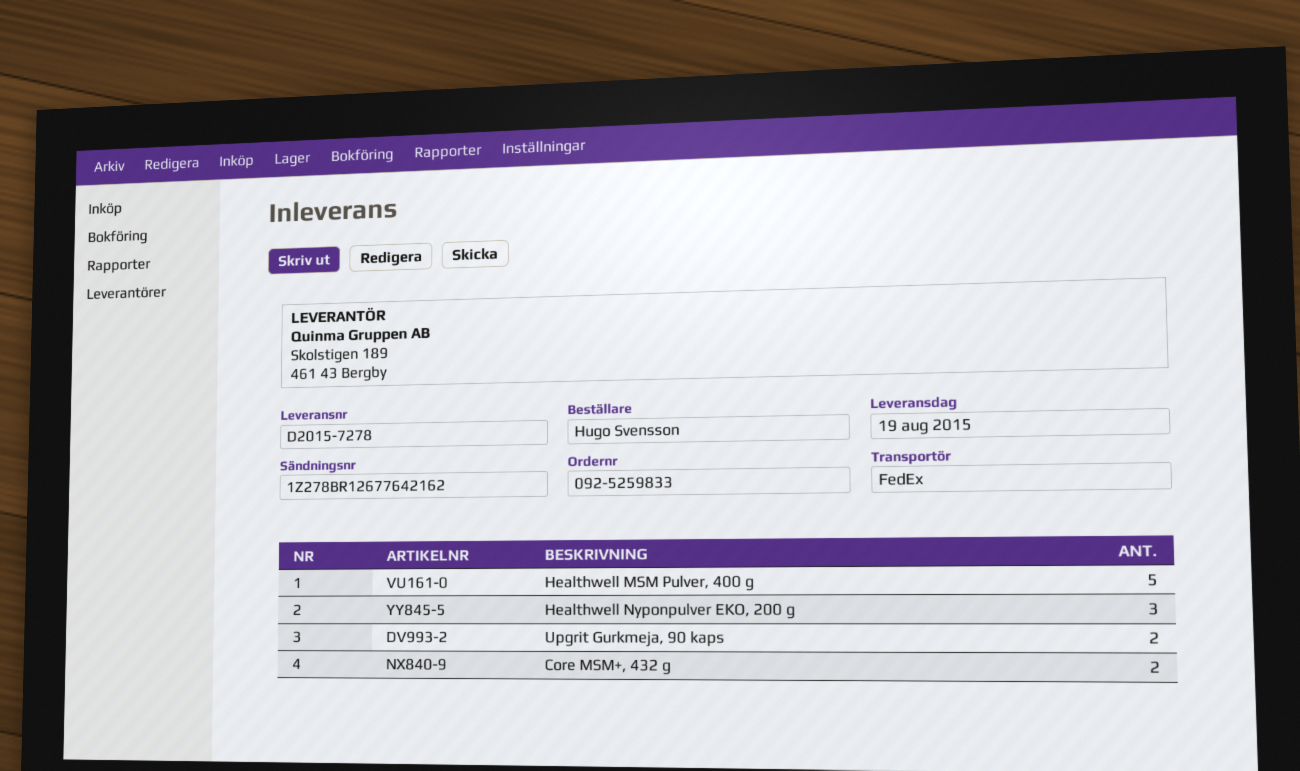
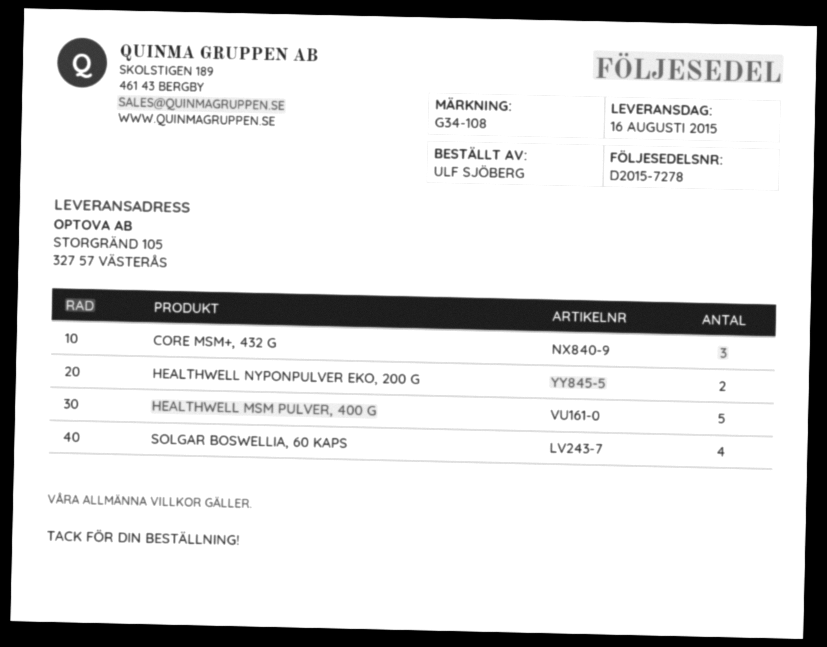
delivery date: 2015-08-19 -> 2015-08-16
ordered by: Hugo Svensson -> ULF SJÖBERG
Healthwell Nyponpulver EKO, 200 g: 3 -> 2
Upgrit Gurkmeja, 90 kaps: 2 -> none
Core MSM+, 432 g: 2 -> 3
SOLGAR BOSWELLIA, 60 KAPS: none -> 4

